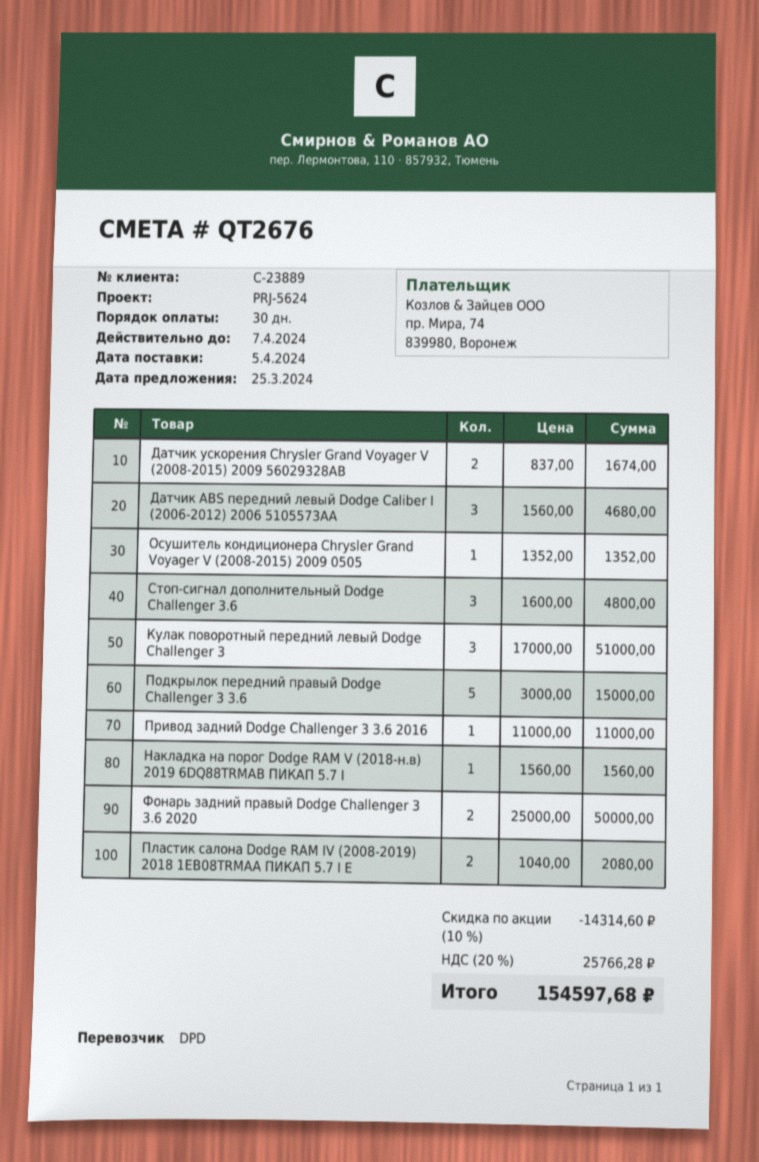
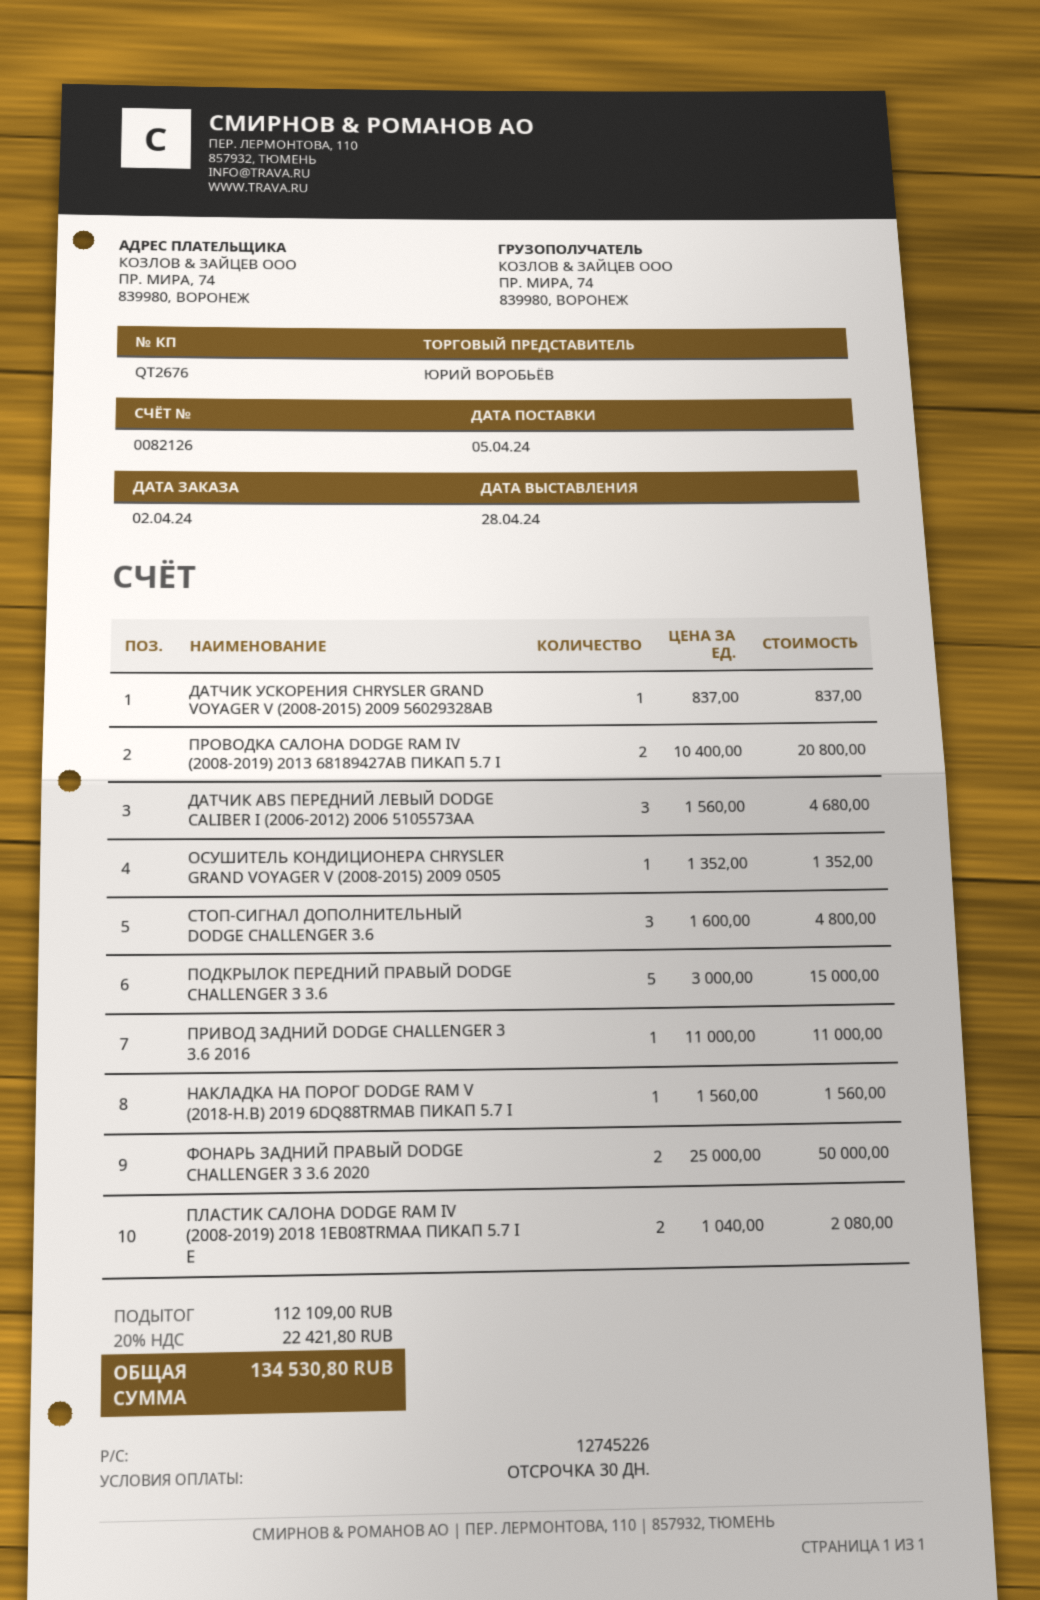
Датчик ускорения Chrysler Grand Voyager V (2008-2015) 2009 56029328AB: 2 x 837.00 = 1674.00 -> 1 x 837.00 = 837.00
Кулак поворотный передний левый Dodge Challenger 3: 3 x 17000.00 = 51000.00 -> none
ПРОВОДКА САЛОНА DODGE RAM IV (2008-2019) 2013 68189427AB ПИКАП 5.7 I: none -> 2 x 10400.00 = 20800.00
discount: 10% = 14314.60 -> none
tax: 20% = 25766.28 -> 20% = 22421.80
total: 154597.68 -> 134530.80

